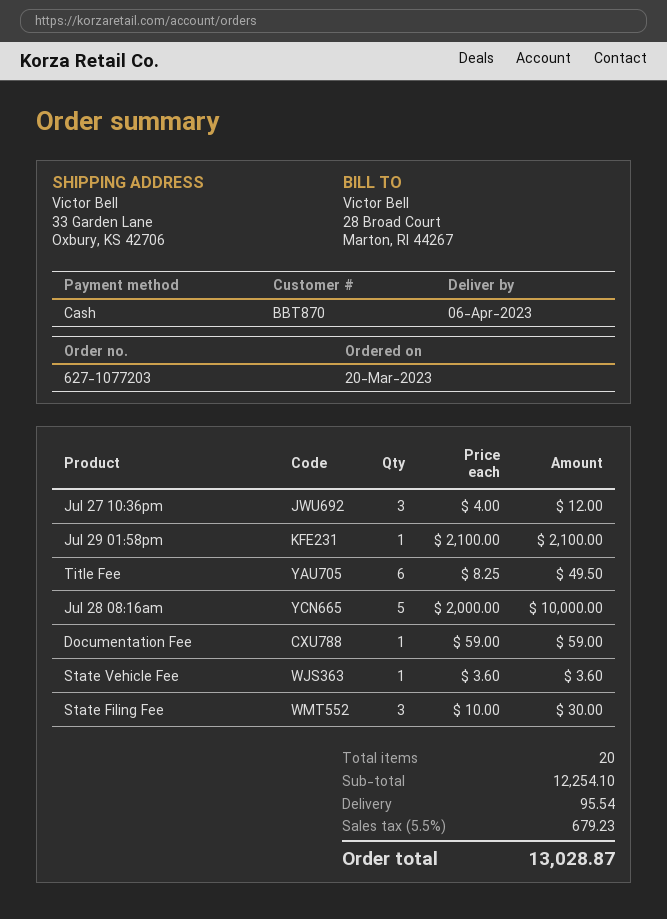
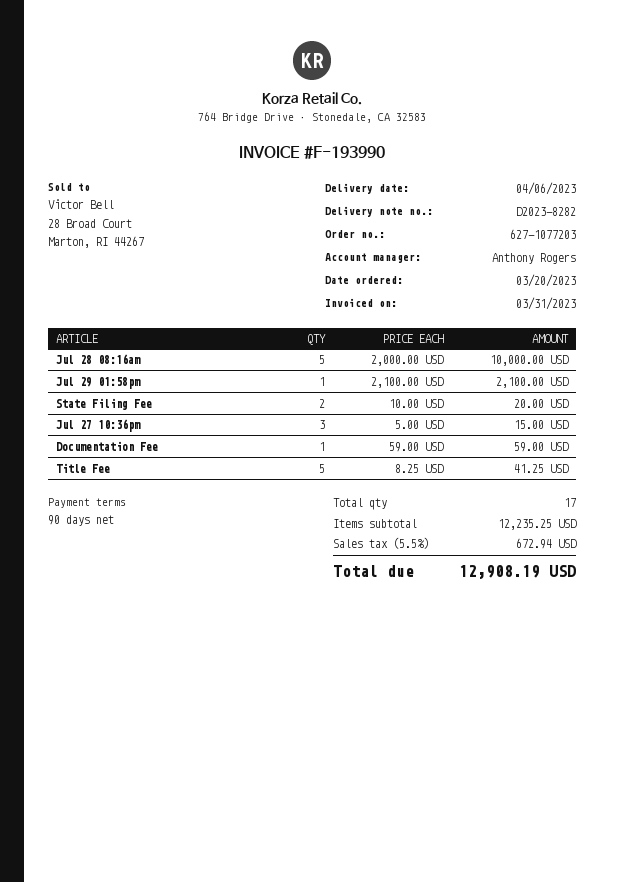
Jul 27 10:36pm: 3 x 4.00 = 12.00 -> 3 x 5.00 = 15.00
Title Fee: 6 x 8.25 = 49.50 -> 5 x 8.25 = 41.25
State Vehicle Fee: 1 x 3.60 = 3.60 -> none
State Filing Fee: 3 x 10.00 = 30.00 -> 2 x 10.00 = 20.00
total quantity: 20 -> 17
subtotal: 12254.10 -> 12235.25
shipping: 95.54 -> none
tax: 5.5% = 679.23 -> 5.5% = 672.94
total: 13028.87 -> 12908.19

